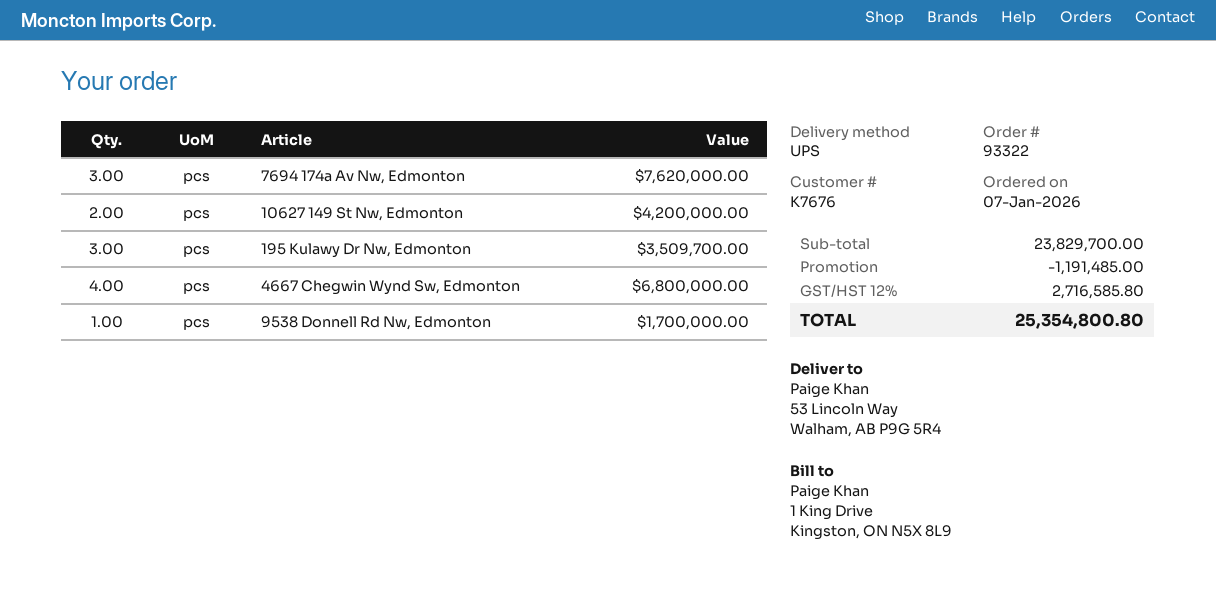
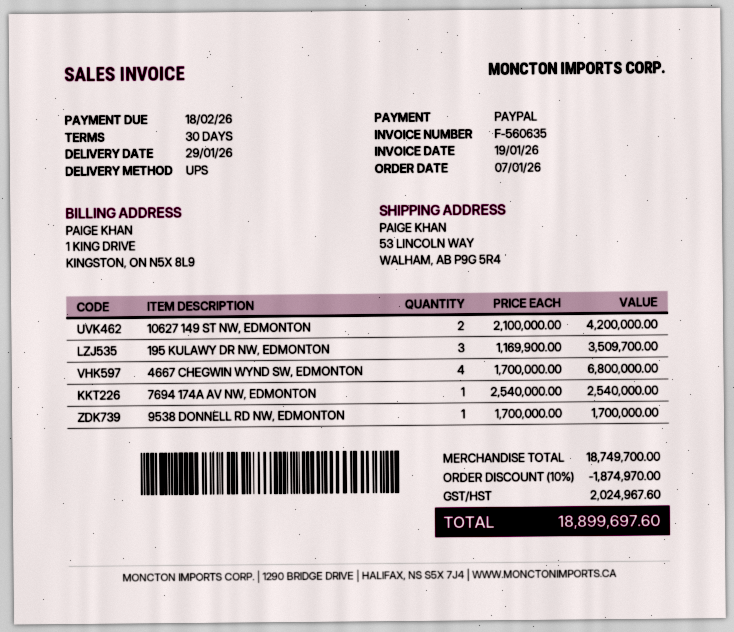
7694 174a Av Nw, Edmonton: 3 for 7620000.00 -> 1 for 2540000.00
subtotal: 23829700.00 -> 18749700.00
discount: 1191485.00 -> 1874970.00
tax: 2716585.80 -> 2024967.60
total: 25354800.80 -> 18899697.60

